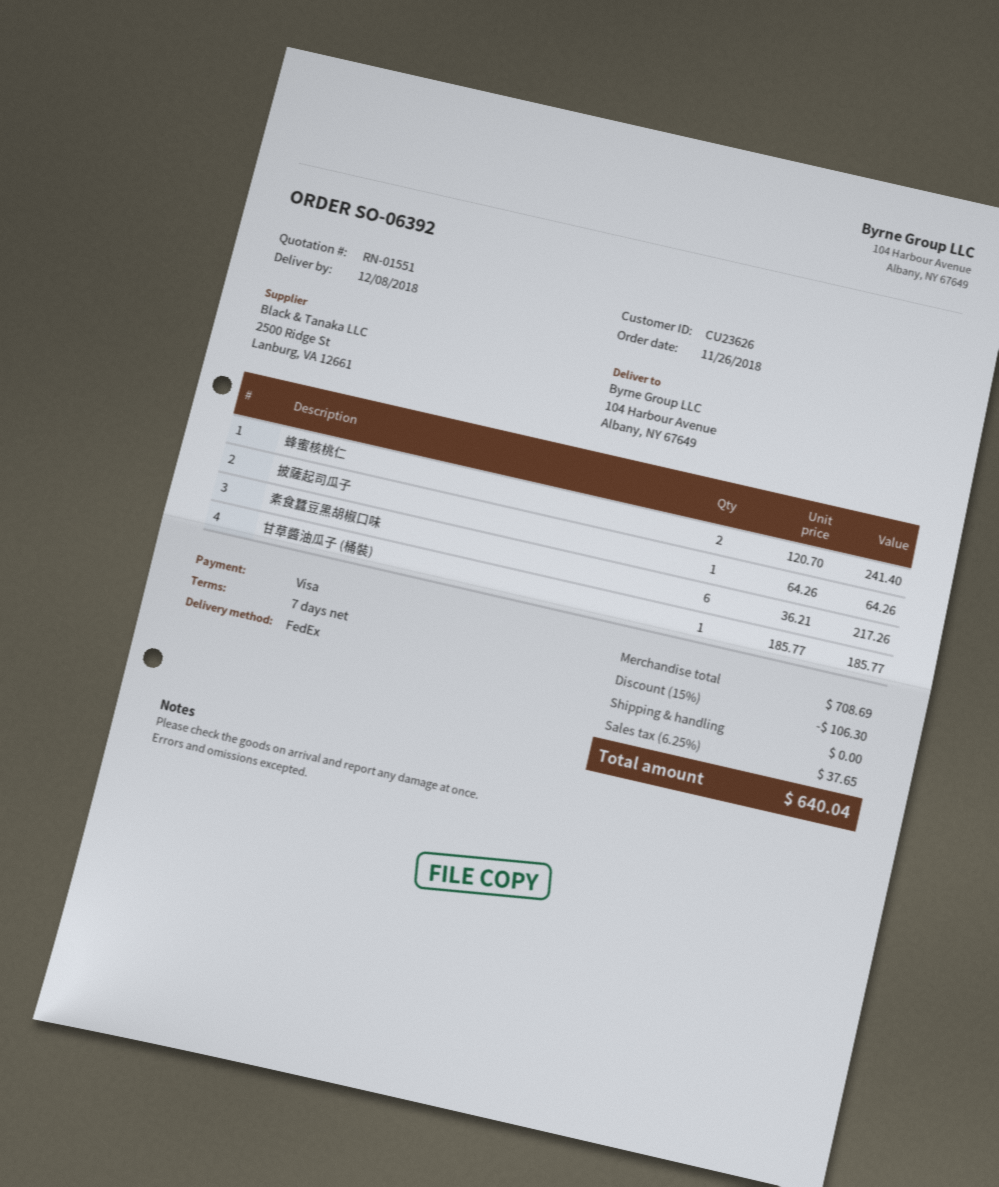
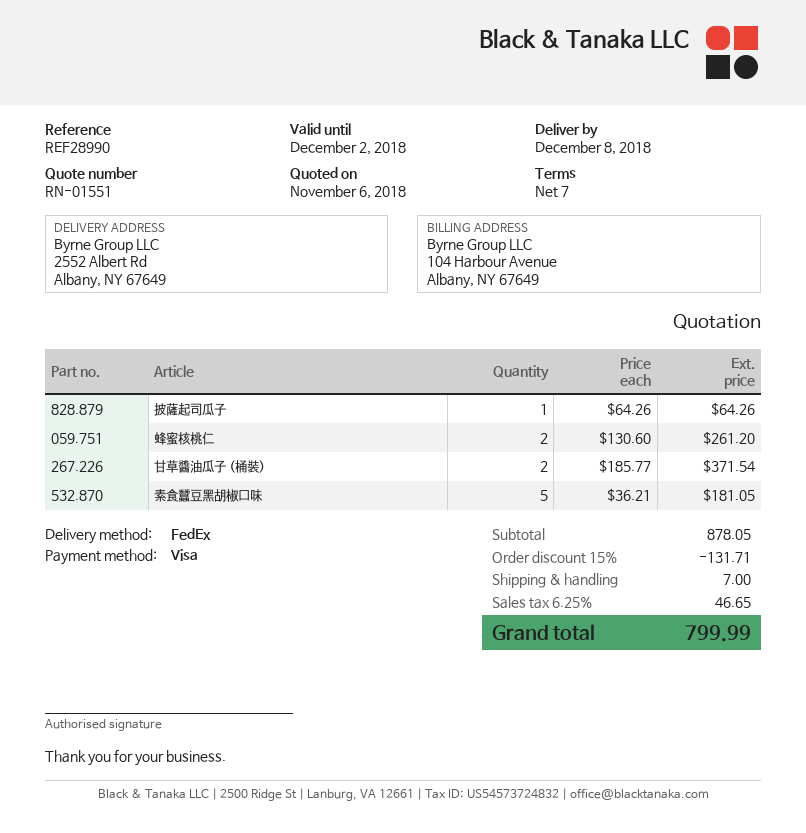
ship to: 104 Harbour Avenue, Albany, NY 67649 -> 2552 Albert Rd, Albany, NY 67649
蜂蜜核桃仁: 2 x 120.70 = 241.40 -> 2 x 130.60 = 261.20
素食蠶豆黑胡椒口味: 6 x 36.21 = 217.26 -> 5 x 36.21 = 181.05
甘草醬油瓜子 (桶裝): 1 x 185.77 = 185.77 -> 2 x 185.77 = 371.54
subtotal: 708.69 -> 878.05
discount: 15% = 106.30 -> 15% = 131.71
shipping: 0.00 -> 7.00
tax: 6.25% = 37.65 -> 6.25% = 46.65
total: 640.04 -> 799.99

